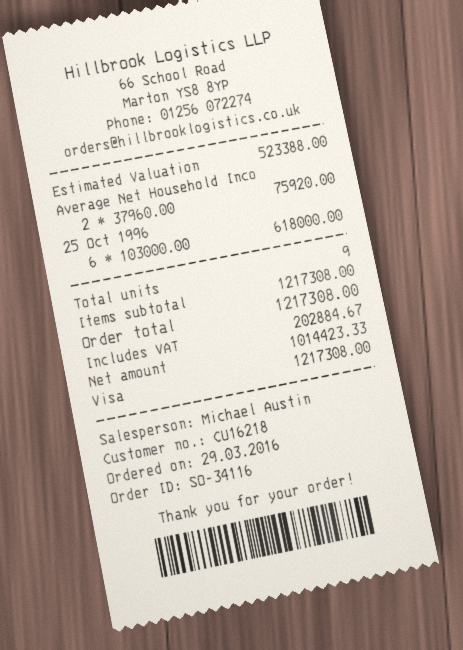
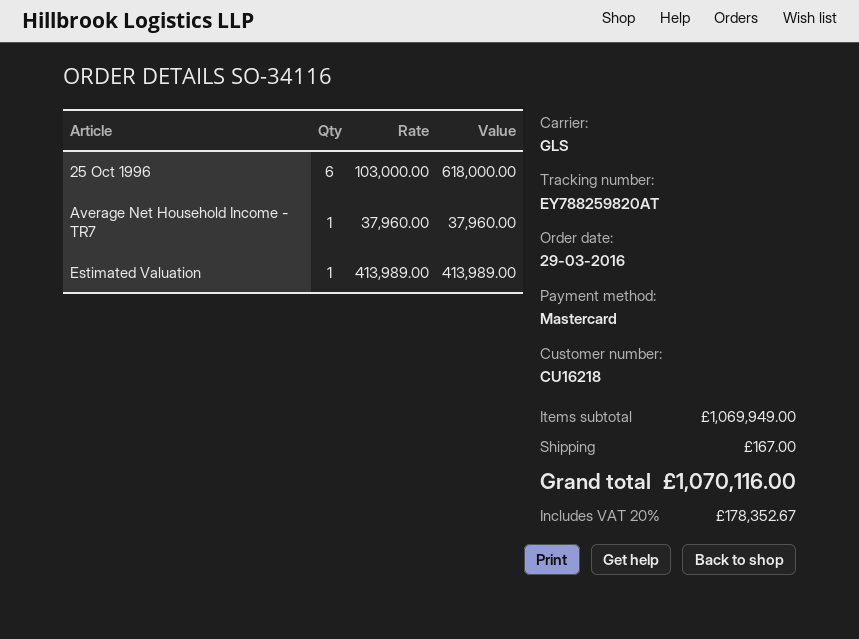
payment method: Visa -> Mastercard
Estimated Valuation: 1 x 523388.00 = 523388.00 -> 1 x 413989.00 = 413989.00
Average Net Household Inco: 2 x 37960.00 = 75920.00 -> 1 x 37960.00 = 37960.00
subtotal: 1217308.00 -> 1069949.00
shipping: none -> 167.00
tax: 202884.67 -> 178352.67
total: 1217308.00 -> 1070116.00

